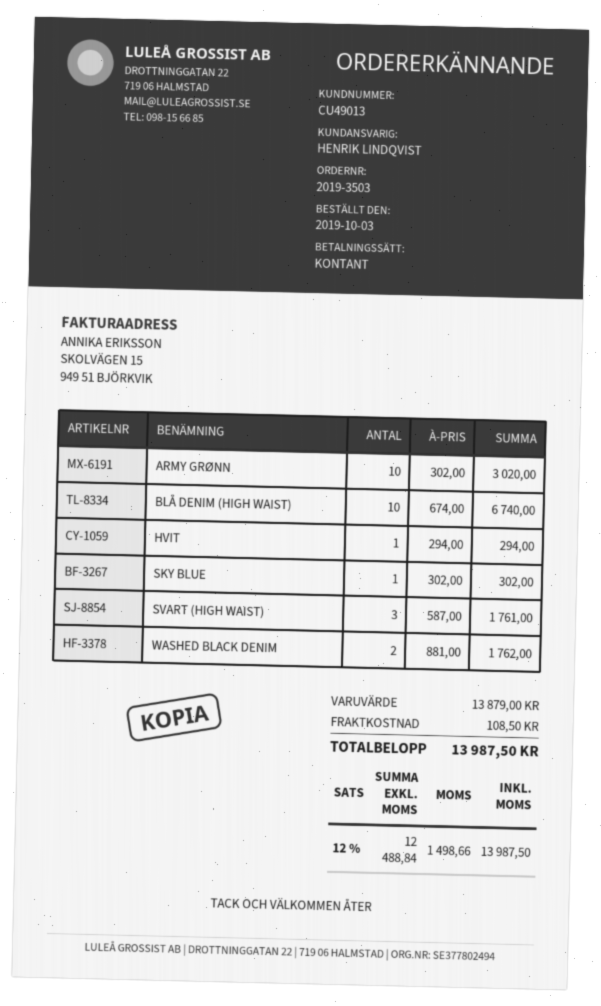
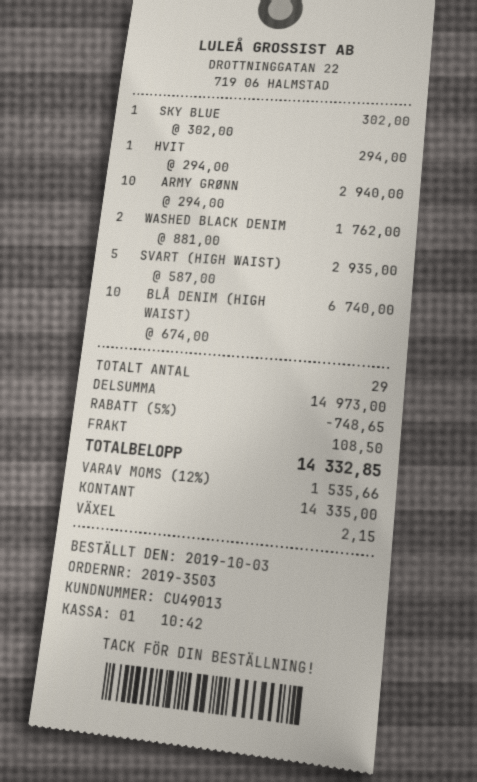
ARMY GRØNN: 10 x 302.00 = 3020.00 -> 10 x 294.00 = 2940.00
SVART (HIGH WAIST): 3 x 587.00 = 1761.00 -> 5 x 587.00 = 2935.00
subtotal: 13879.00 -> 14973.00
discount: none -> 5% = 748.65
tax: 12% = 1498.66 -> 12% = 1535.66
total: 13987.50 -> 14332.85

